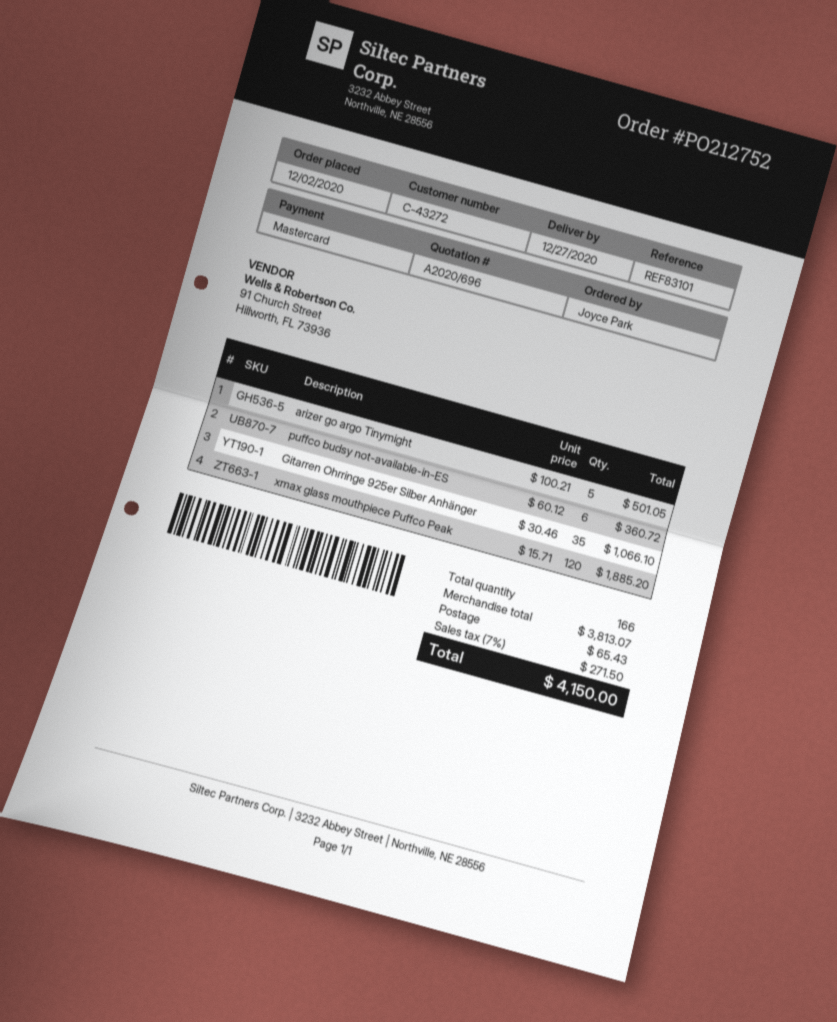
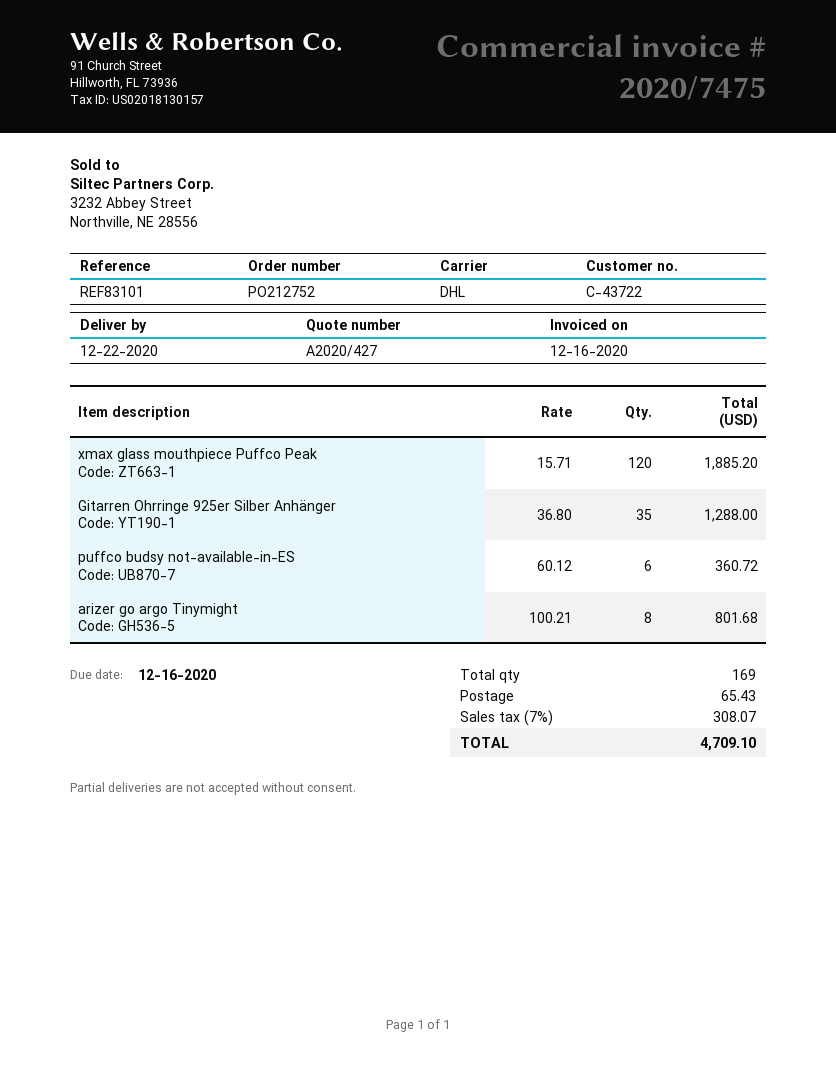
quote number: A2020/696 -> A2020/427
delivery date: 2020-12-27 -> 2020-12-22
customer number: C-43272 -> C-43722
arizer go argo Tinymight: 5 x 100.21 = 501.05 -> 8 x 100.21 = 801.68
Gitarren Ohrringe 925er Silber Anhänger: 35 x 30.46 = 1066.10 -> 35 x 36.80 = 1288.00
total quantity: 166 -> 169
tax: 7% = 271.50 -> 7% = 308.07
total: 4150.00 -> 4709.10

